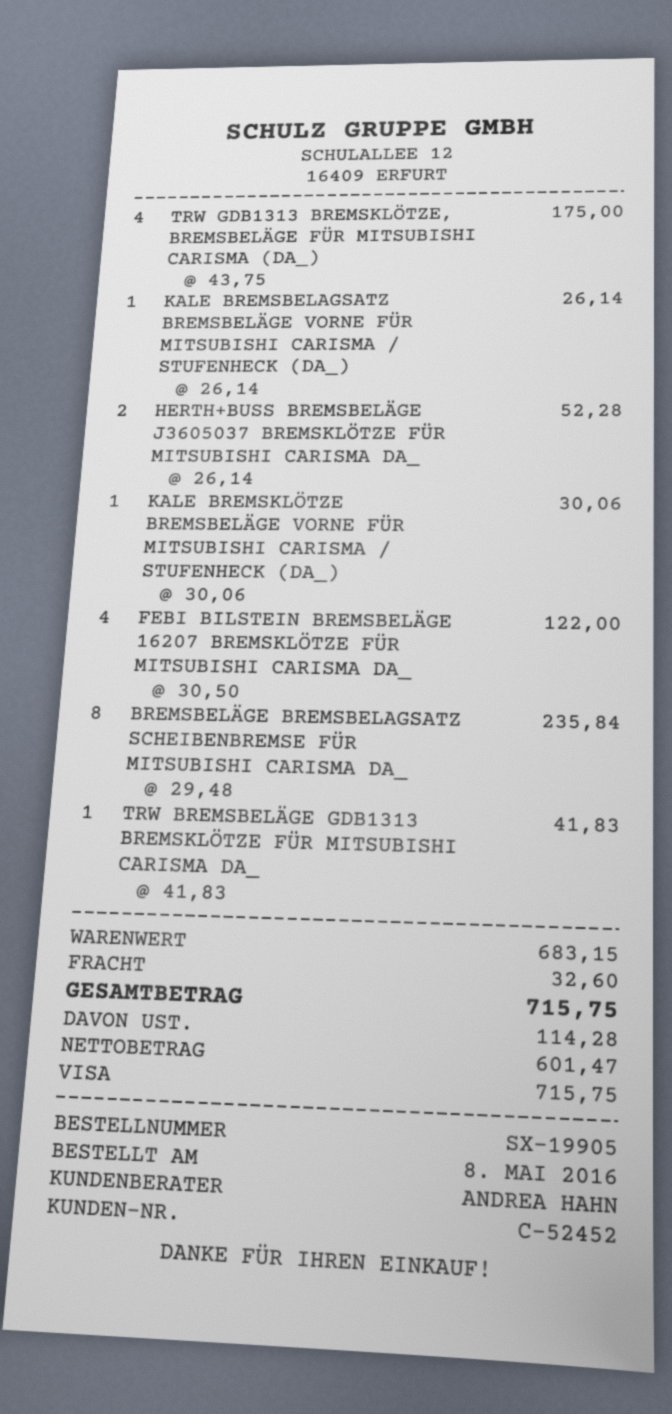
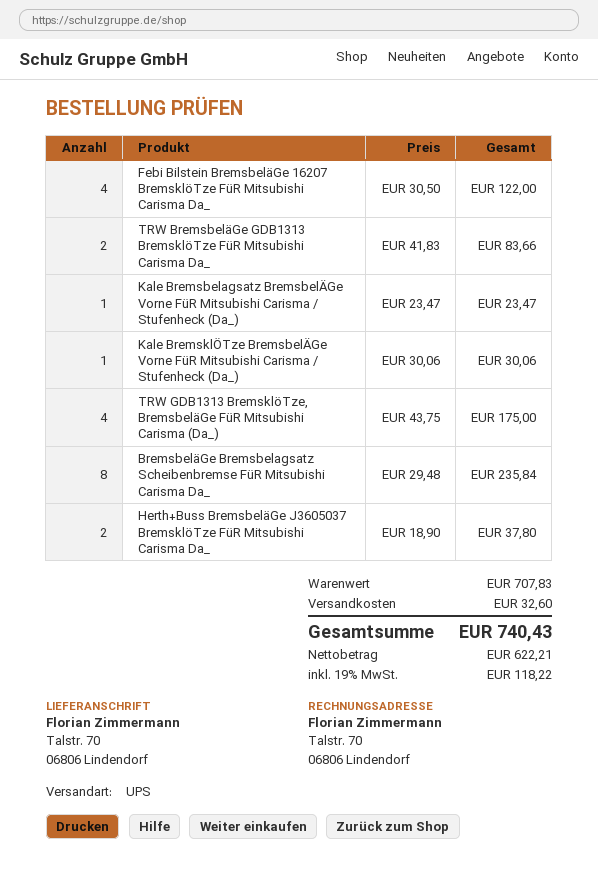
KALE BREMSBELAGSATZ BREMSBELÄGE VORNE FÜR MITSUBISHI CARISMA / STUFENHECK (DA_): 1 x 26.14 = 26.14 -> 1 x 23.47 = 23.47
HERTH+BUSS BREMSBELÄGE J3605037 BREMSKLÖTZE FÜR MITSUBISHI CARISMA DA_: 2 x 26.14 = 52.28 -> 2 x 18.90 = 37.80
TRW BREMSBELÄGE GDB1313 BREMSKLÖTZE FÜR MITSUBISHI CARISMA DA_: 1 x 41.83 = 41.83 -> 2 x 41.83 = 83.66
subtotal: 683.15 -> 707.83
net: 601.47 -> 622.21
tax: 114.28 -> 118.22
total: 715.75 -> 740.43

